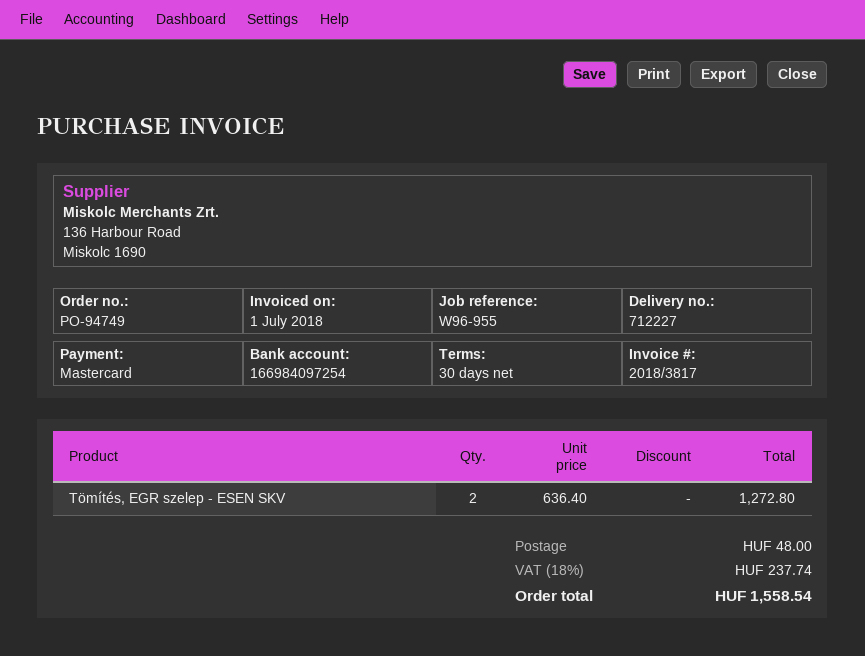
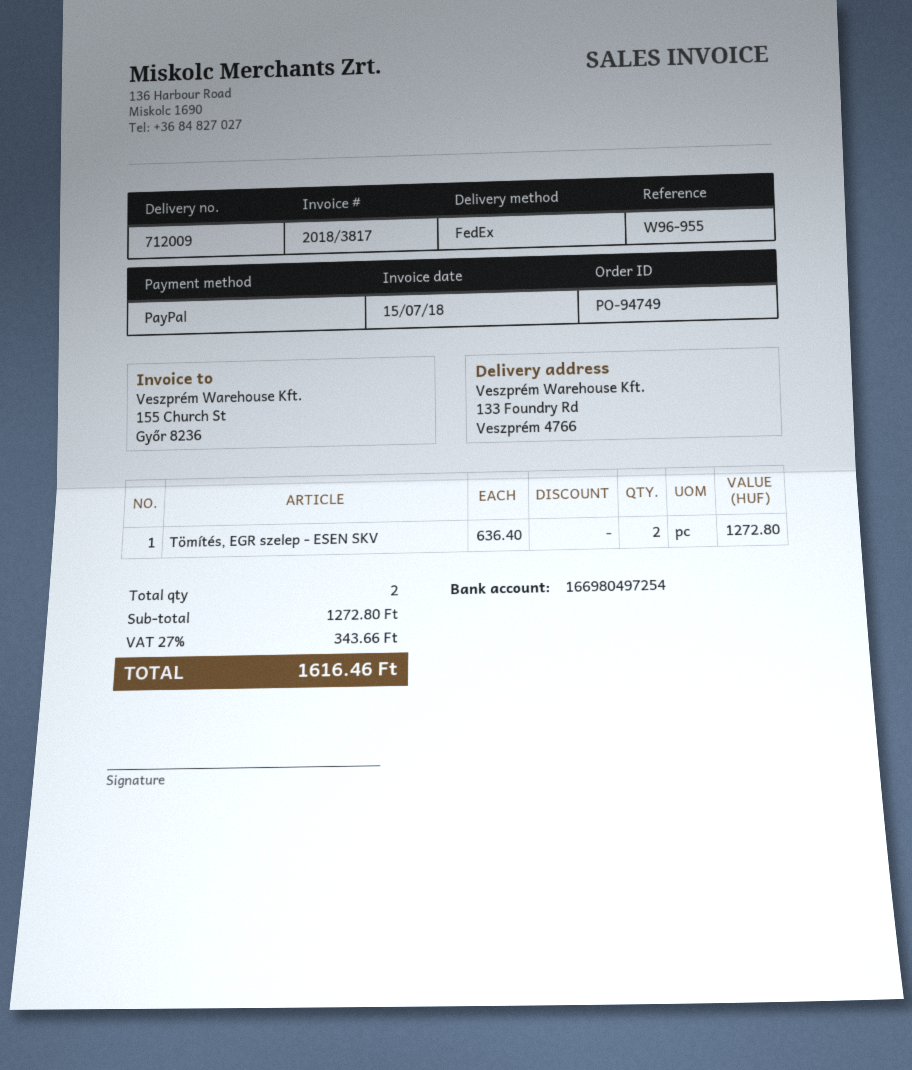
delivery note number: 712227 -> 712009
invoice date: 2018-07-01 -> 2018-07-15
payment method: Mastercard -> PayPal
bank account: 166984097254 -> 166980497254
shipping: 48.00 -> none
tax: 18% = 237.74 -> 27% = 343.66
total: 1558.54 -> 1616.46

